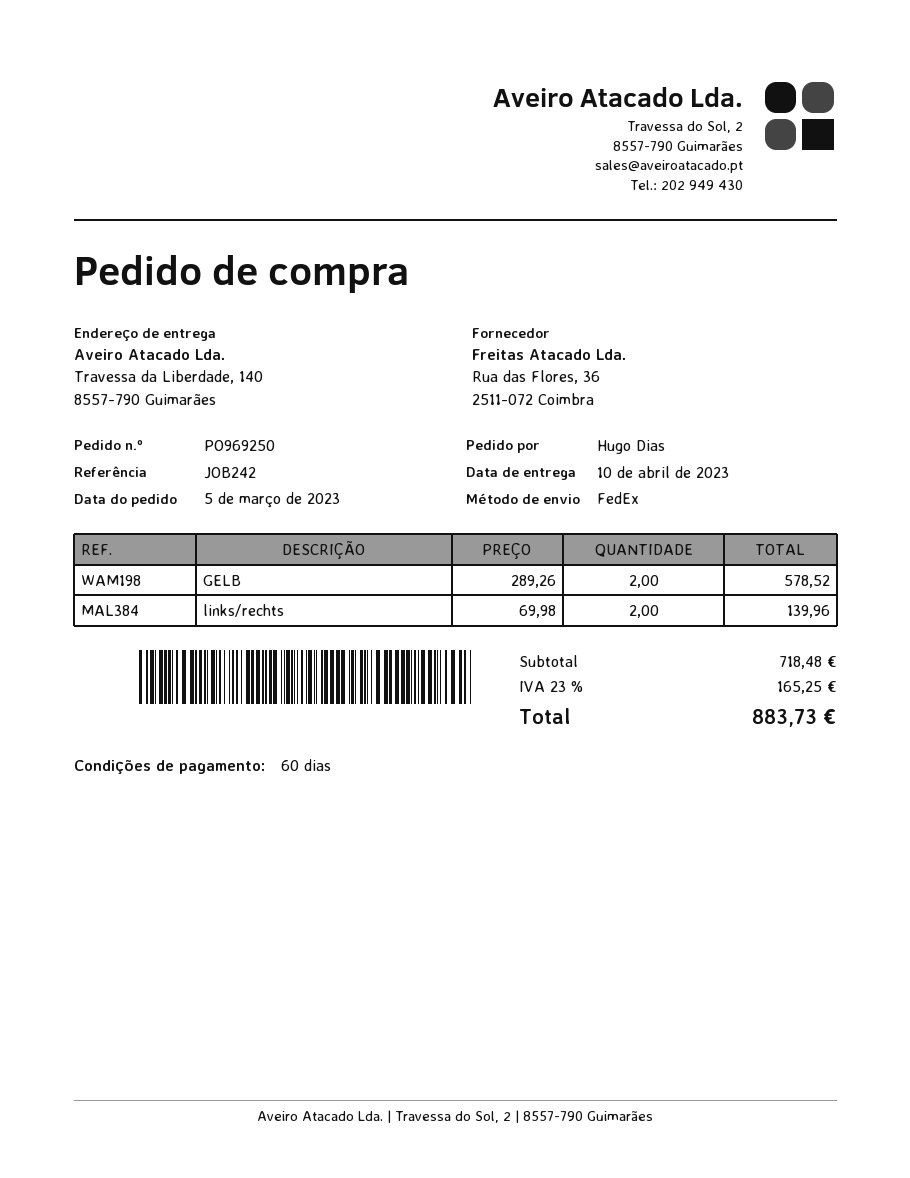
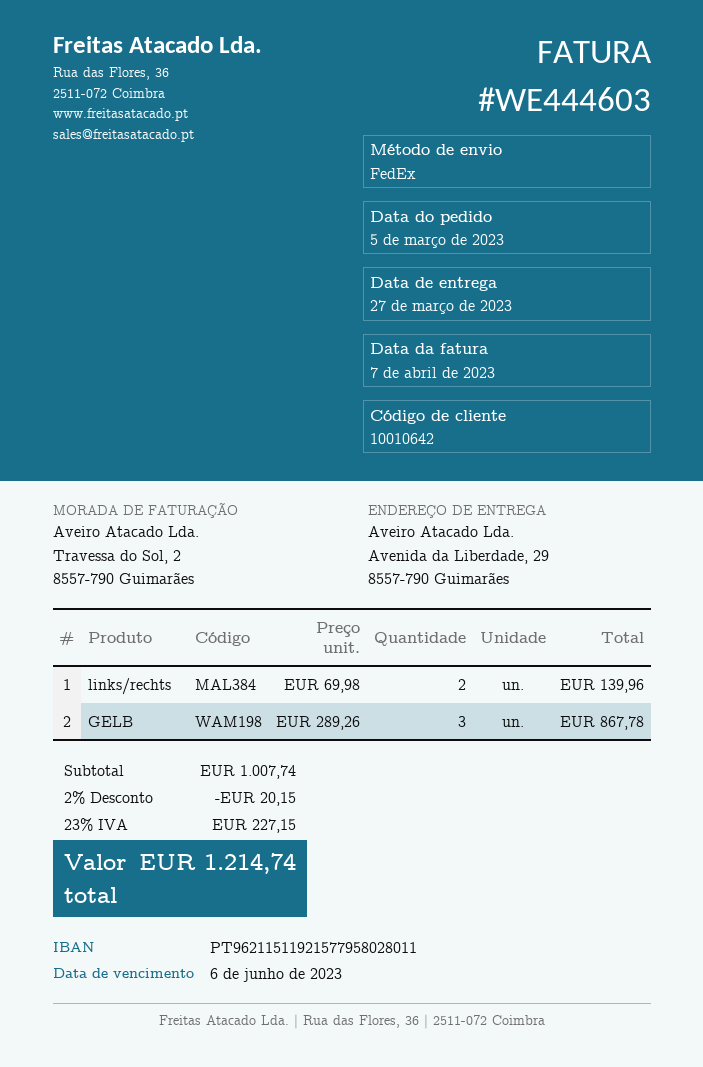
delivery date: 2023-04-10 -> 2023-03-27
ship to: Travessa da Liberdade, 140, 8557-790 Guimarães -> Avenida da Liberdade, 29, 8557-790 Guimarães
GELB: 2 x 289.26 = 578.52 -> 3 x 289.26 = 867.78
subtotal: 718.48 -> 1007.74
discount: none -> 2% = 20.15
tax: 23% = 165.25 -> 23% = 227.15
total: 883.73 -> 1214.74

